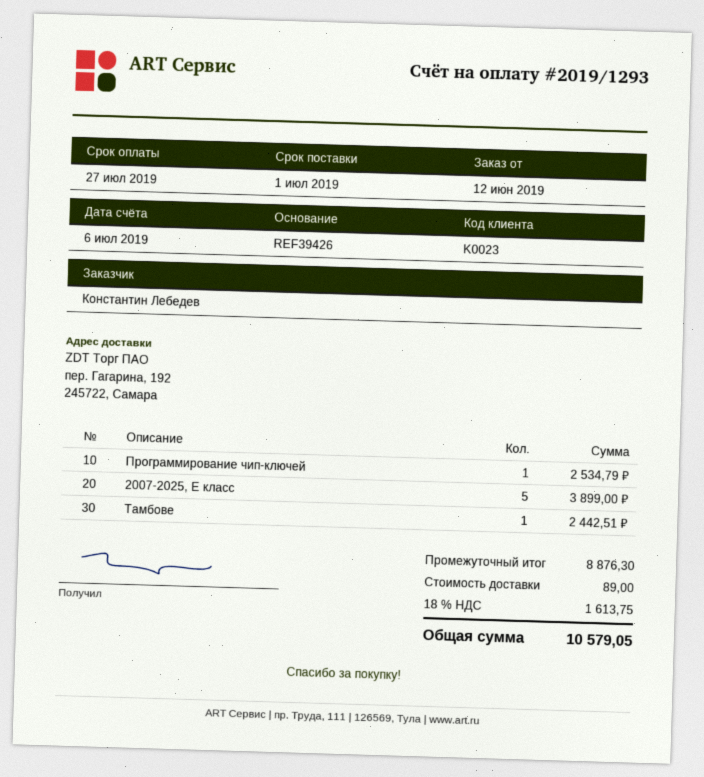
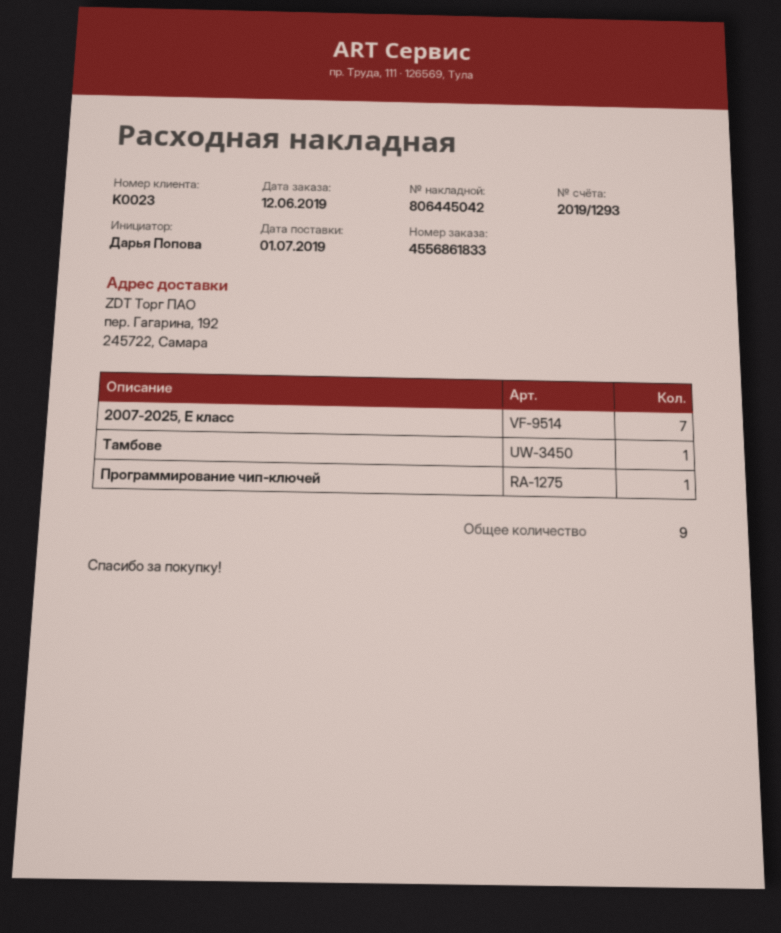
ordered by: Константин Лебедев -> Дарья Попова
2007-2025, E класс: 5 -> 7

